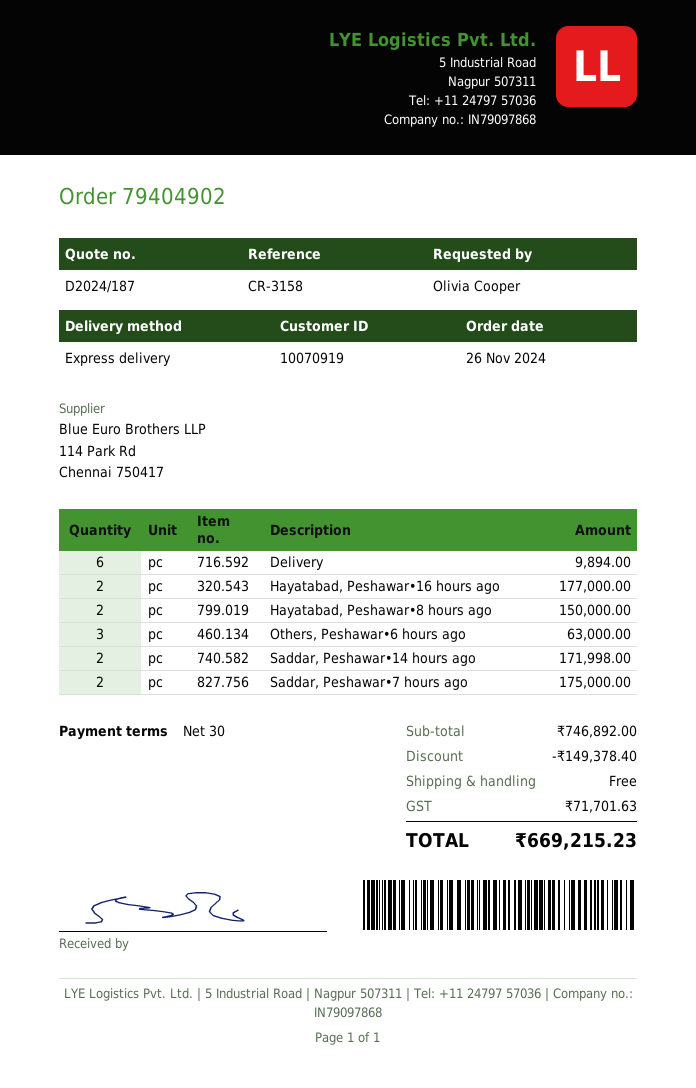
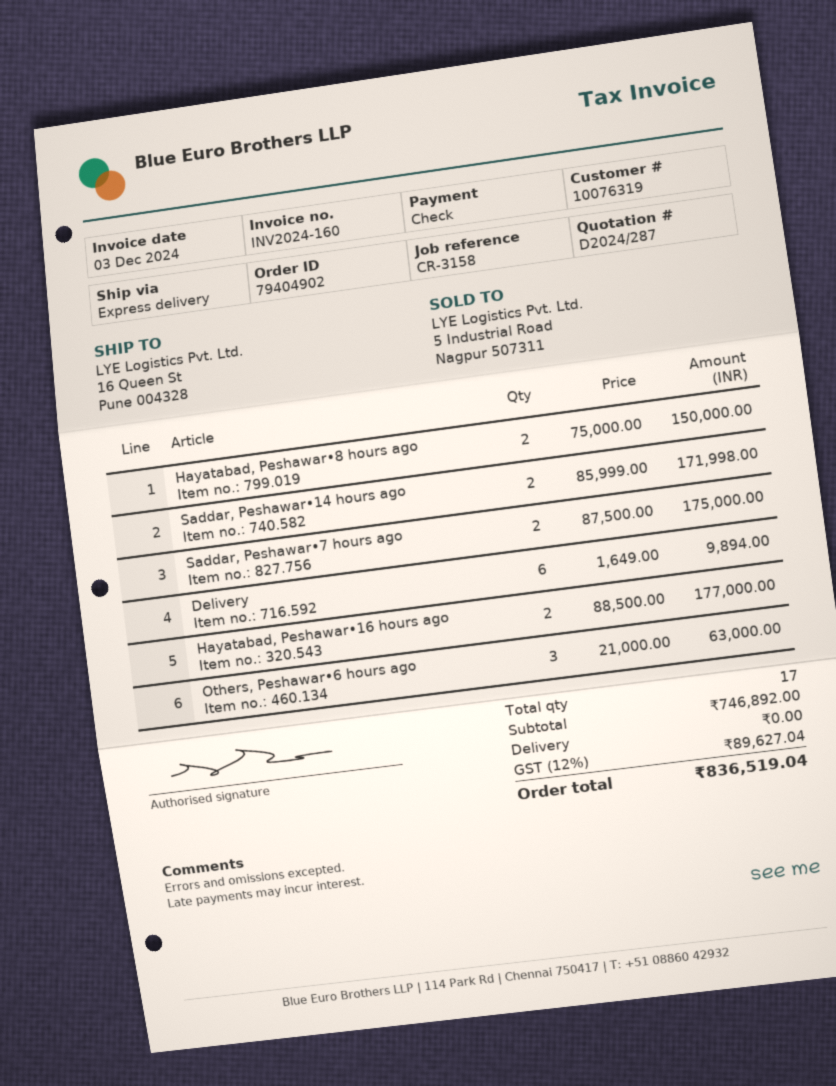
quote number: D2024/187 -> D2024/287
customer number: 10070919 -> 10076319
discount: 149378.40 -> none
tax: 71701.63 -> 89627.04
total: 669215.23 -> 836519.04

